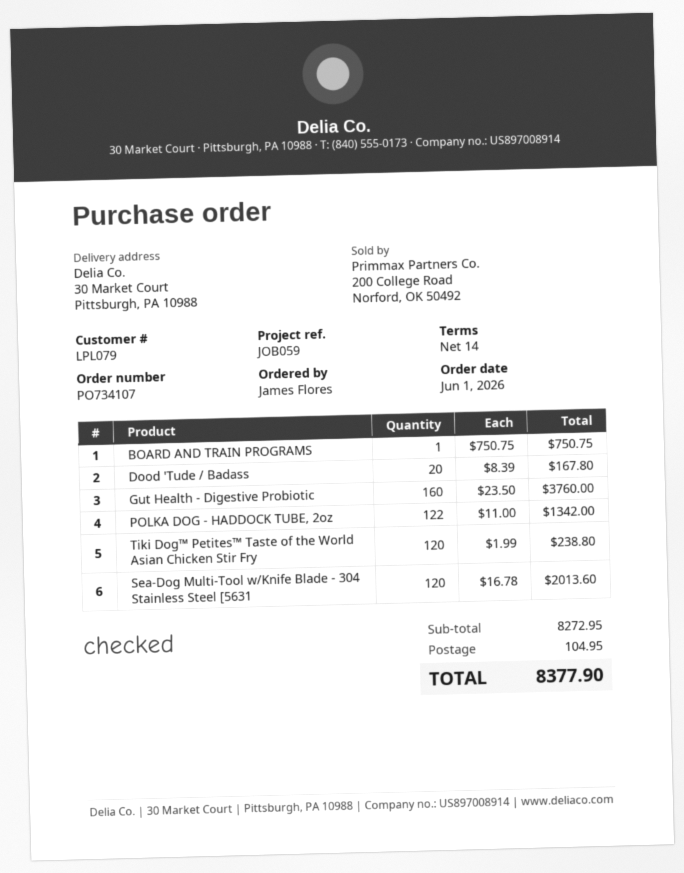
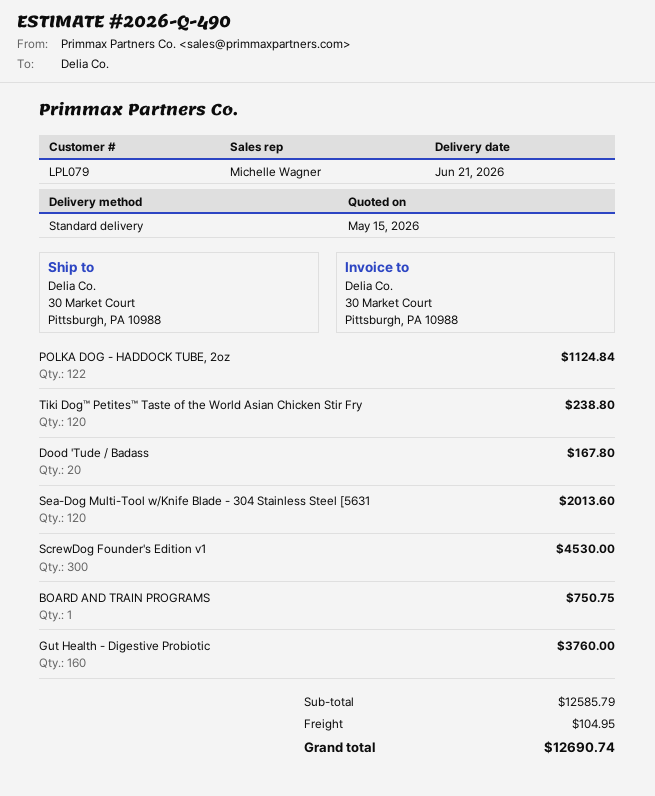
POLKA DOG - HADDOCK TUBE, 2oz: 122 for 1342.00 -> 122 for 1124.84
ScrewDog Founder's Edition v1: none -> 300 for 4530.00
subtotal: 8272.95 -> 12585.79
total: 8377.90 -> 12690.74

